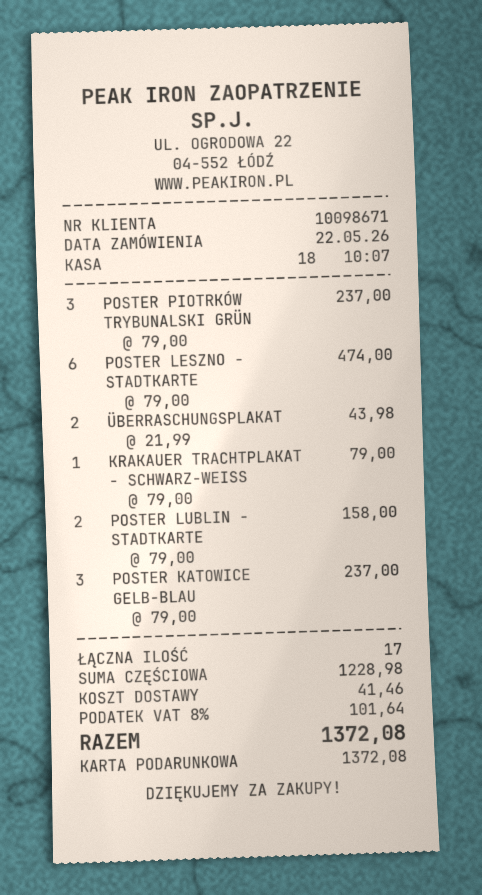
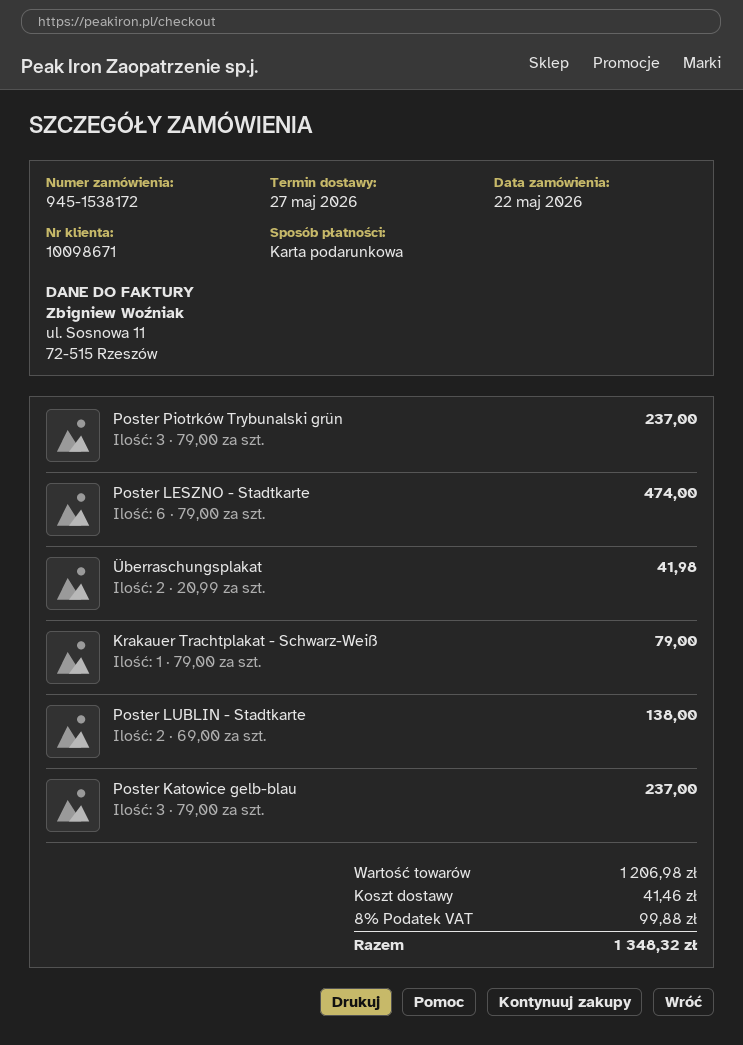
ÜBERRASCHUNGSPLAKAT: 2 x 21.99 = 43.98 -> 2 x 20.99 = 41.98
POSTER LUBLIN - STADTKARTE: 2 x 79.00 = 158.00 -> 2 x 69.00 = 138.00
subtotal: 1228.98 -> 1206.98
tax: 8% = 101.64 -> 8% = 99.88
total: 1372.08 -> 1348.32

